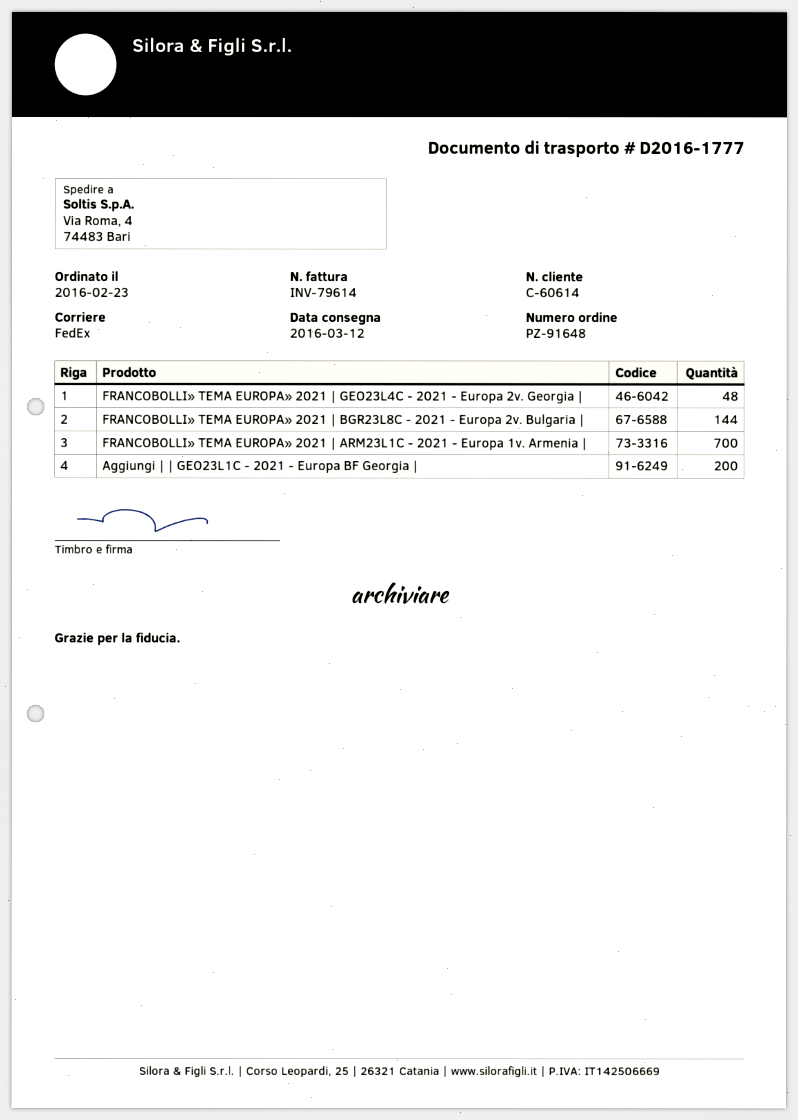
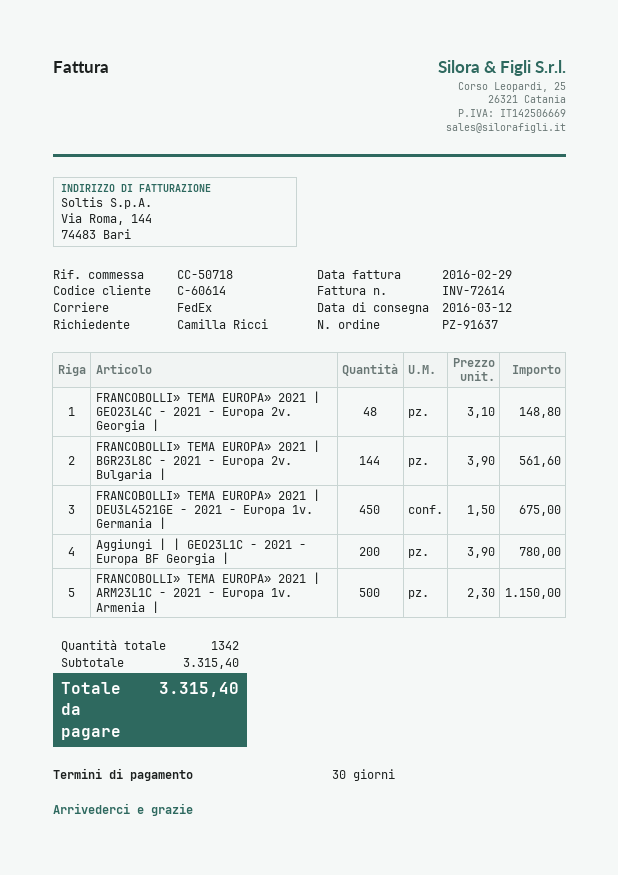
order number: PZ-91648 -> PZ-91637
invoice number: INV-79614 -> INV-72614
FRANCOBOLLI» TEMA EUROPA» 2021 | ARM23L1C - 2021 - Europa 1v. Armenia |: 700 -> 500
FRANCOBOLLI» TEMA EUROPA» 2021 | DEU3L4521GE - 2021 - Europa 1v. Germania |: none -> 450

